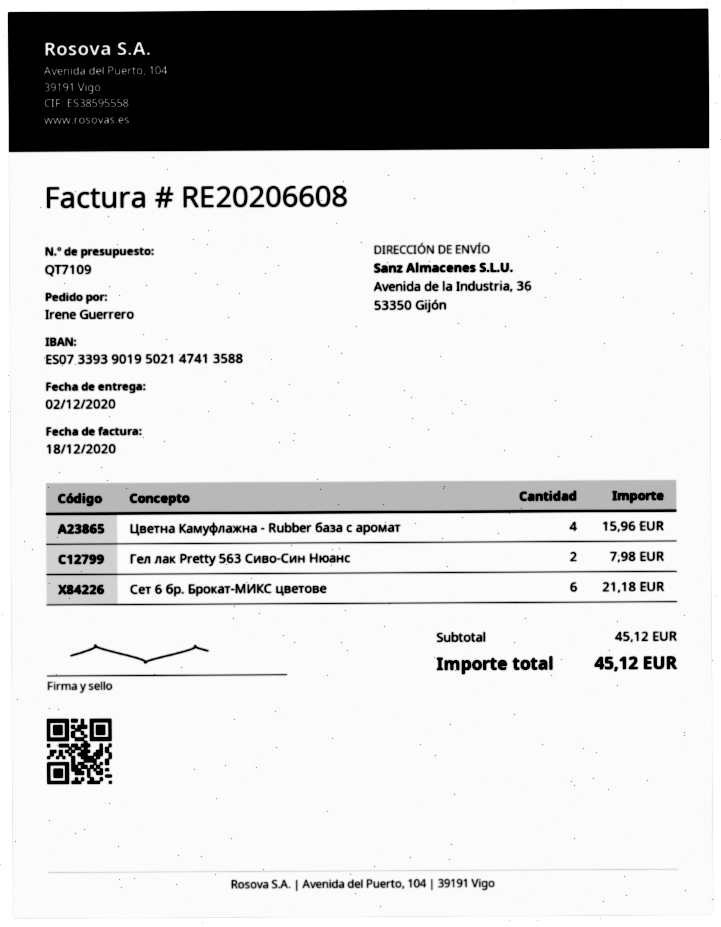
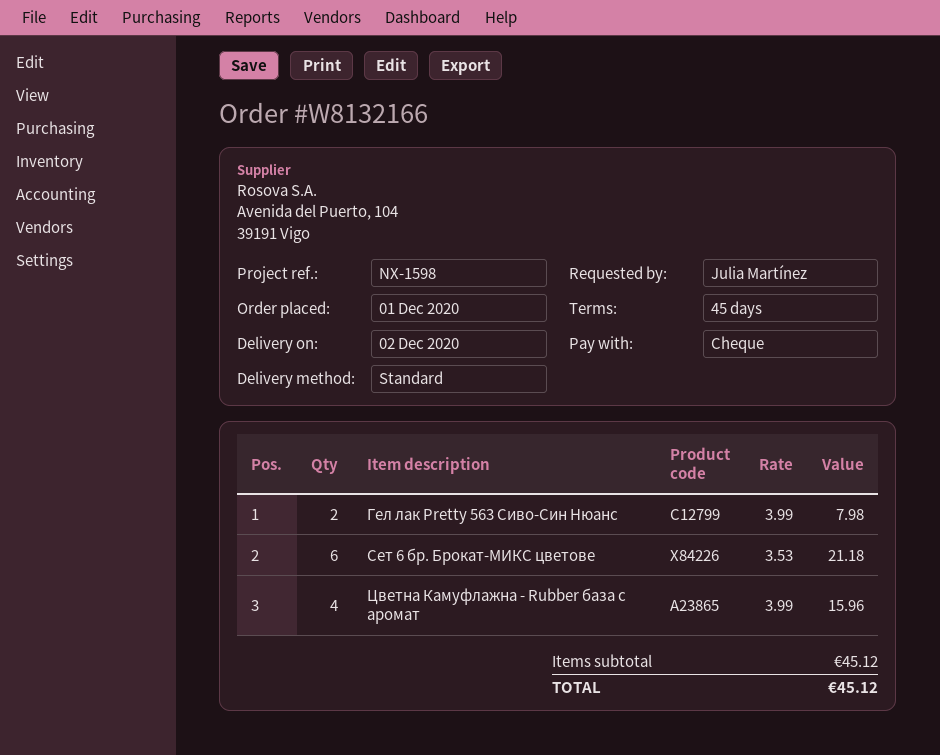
ordered by: Irene Guerrero -> Julia Martínez

